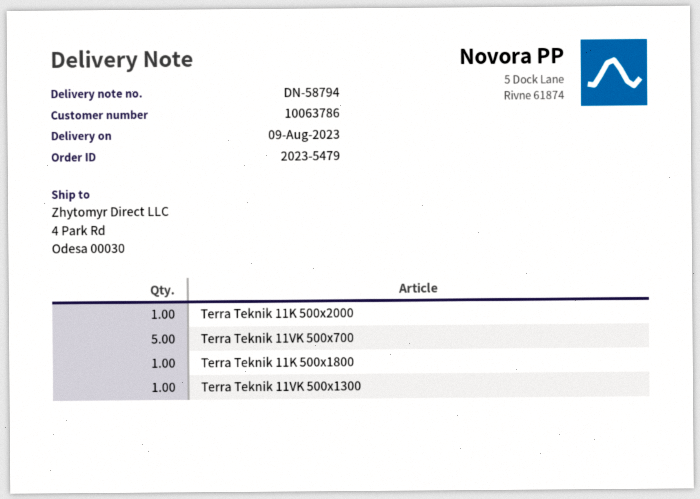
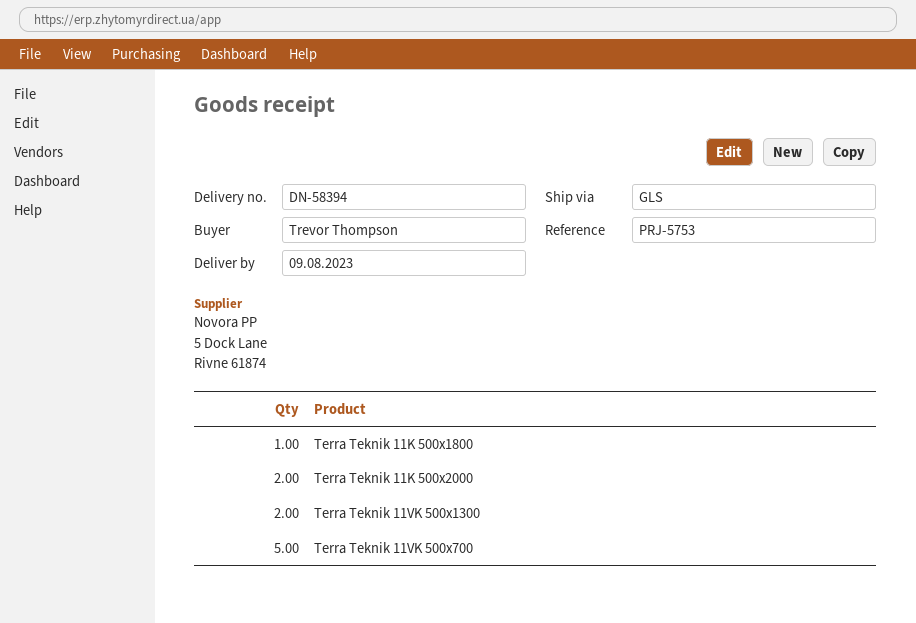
delivery note number: DN-58794 -> DN-58394
Terra Teknik 11K 500x2000: 1 -> 2
Terra Teknik 11VK 500x1300: 1 -> 2

